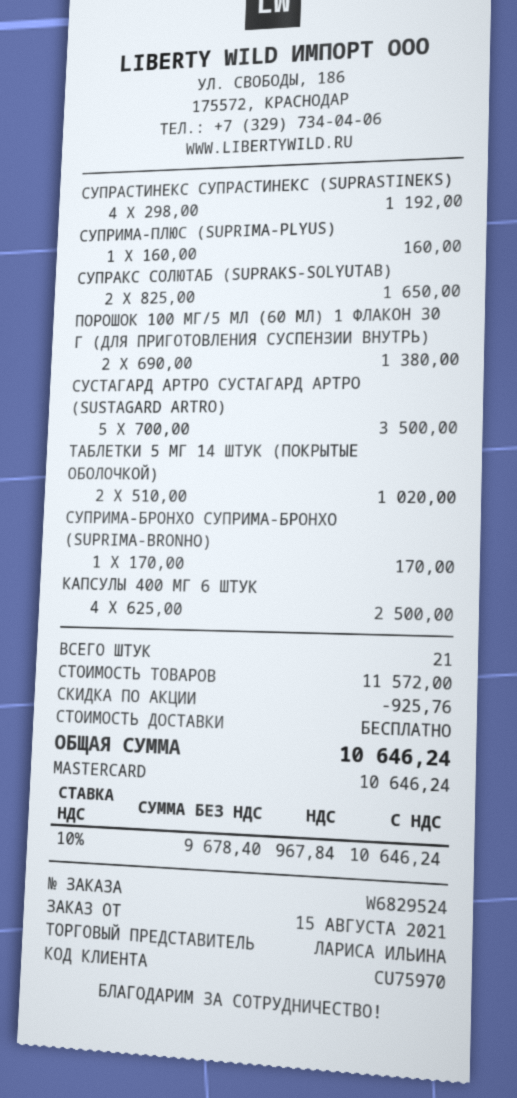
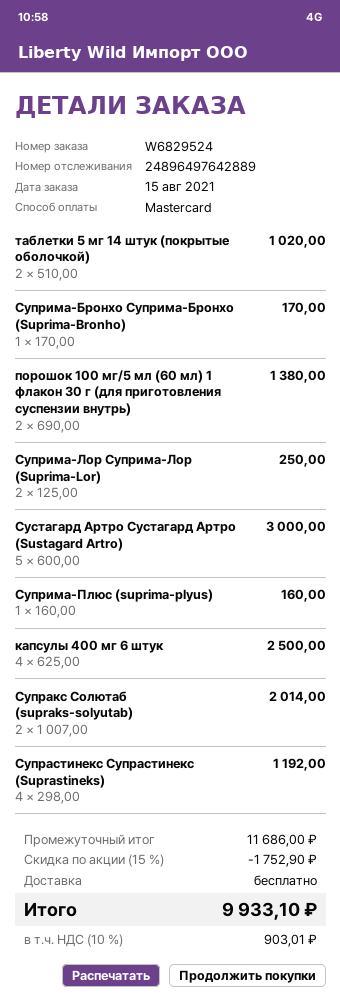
СУПРАКС СОЛЮТАБ (SUPRAKS-SOLYUTAB): 2 x 825.00 = 1650.00 -> 2 x 1007.00 = 2014.00
СУСТАГАРД АРТРО СУСТАГАРД АРТРО (SUSTAGARD ARTRO): 5 x 700.00 = 3500.00 -> 5 x 600.00 = 3000.00
Суприма-Лор Суприма-Лор (Suprima-Lor): none -> 2 x 125.00 = 250.00
subtotal: 11572.00 -> 11686.00
discount: 925.76 -> 1752.90
tax: 10% = 967.84 -> 10% = 903.01
total: 10646.24 -> 9933.10

